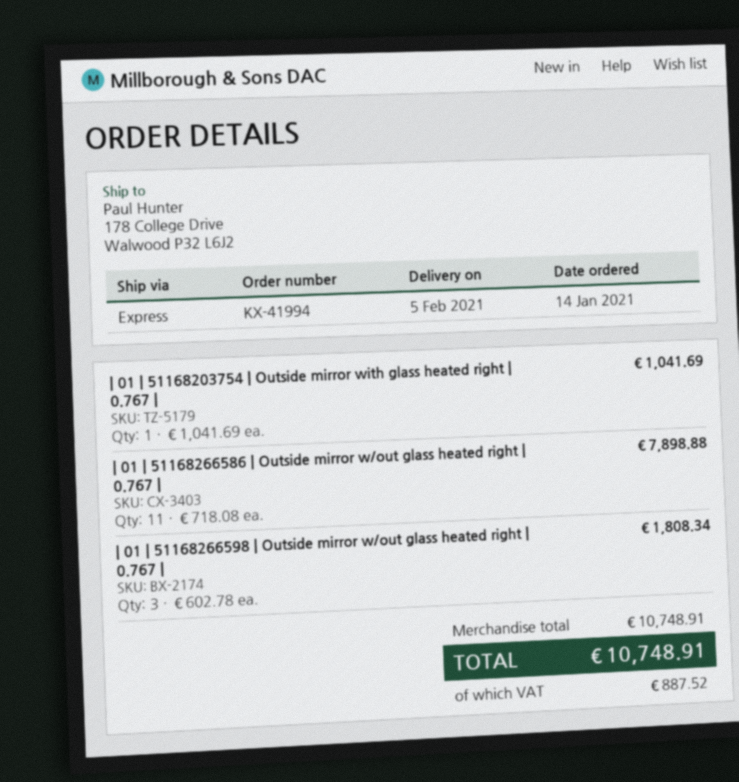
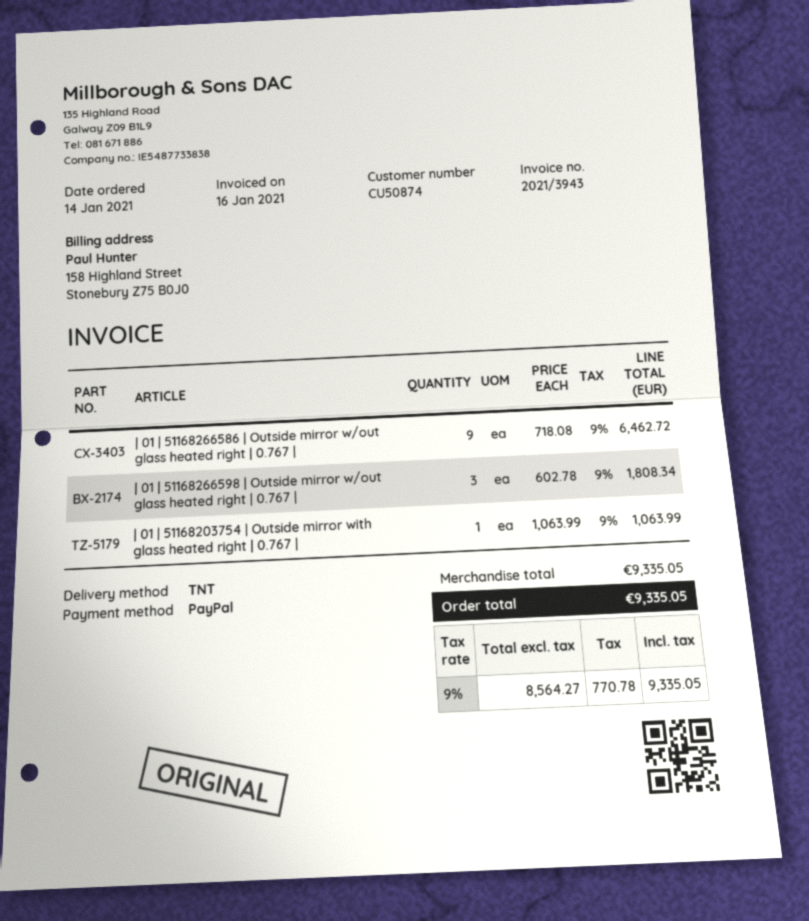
shipping method: express -> TNT
| 01 | 51168203754 | Outside mirror with glass heated right | 0.767 |: 1 x 1041.69 = 1041.69 -> 1 x 1063.99 = 1063.99
| 01 | 51168266586 | Outside mirror w/out glass heated right | 0.767 |: 11 x 718.08 = 7898.88 -> 9 x 718.08 = 6462.72
subtotal: 10748.91 -> 9335.05
tax: 887.52 -> 770.78
total: 10748.91 -> 9335.05

